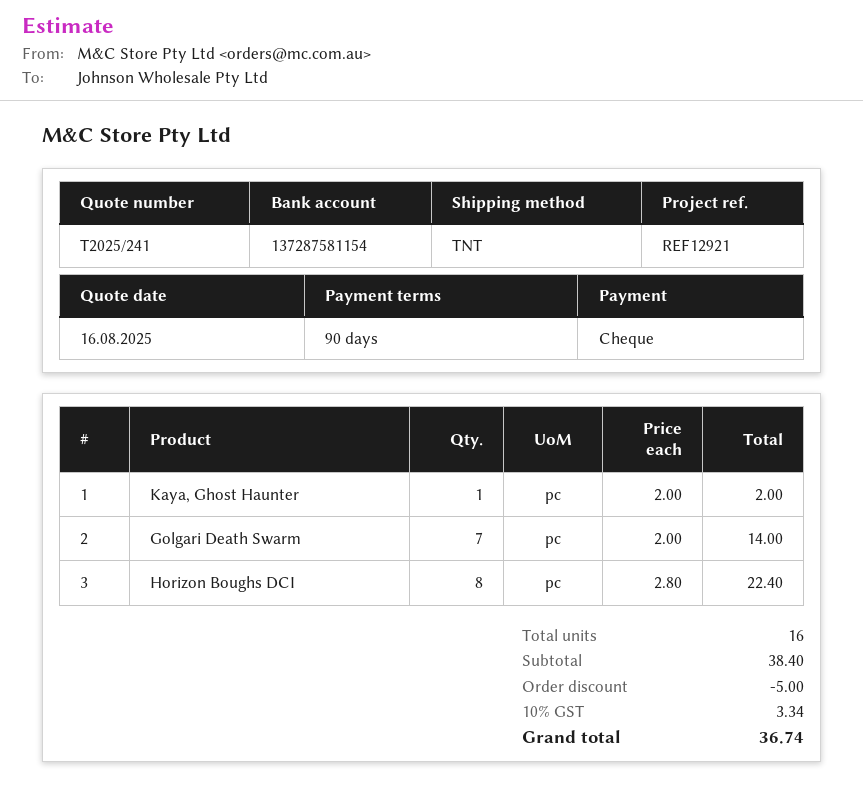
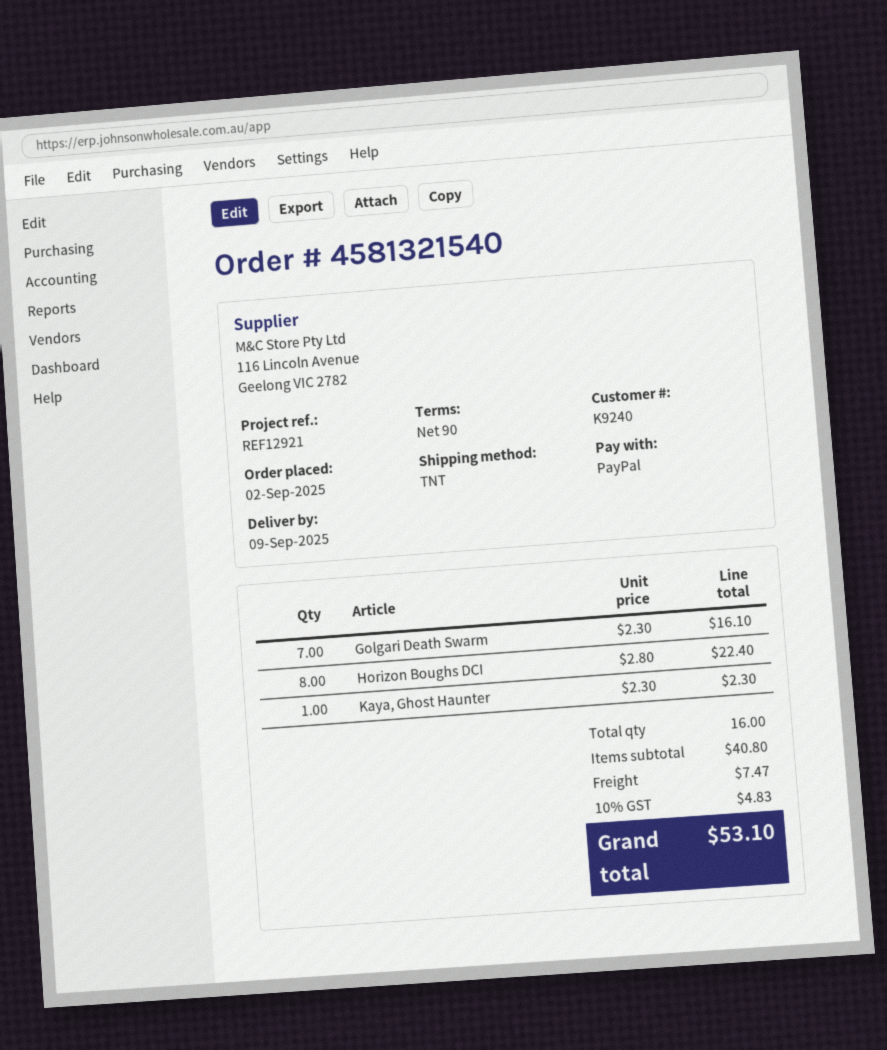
payment method: cheque -> PayPal
Kaya, Ghost Haunter: 1 x 2.00 = 2.00 -> 1 x 2.30 = 2.30
Golgari Death Swarm: 7 x 2.00 = 14.00 -> 7 x 2.30 = 16.10
subtotal: 38.40 -> 40.80
discount: 5.00 -> none
shipping: none -> 7.47
tax: 10% = 3.34 -> 10% = 4.83
total: 36.74 -> 53.10

